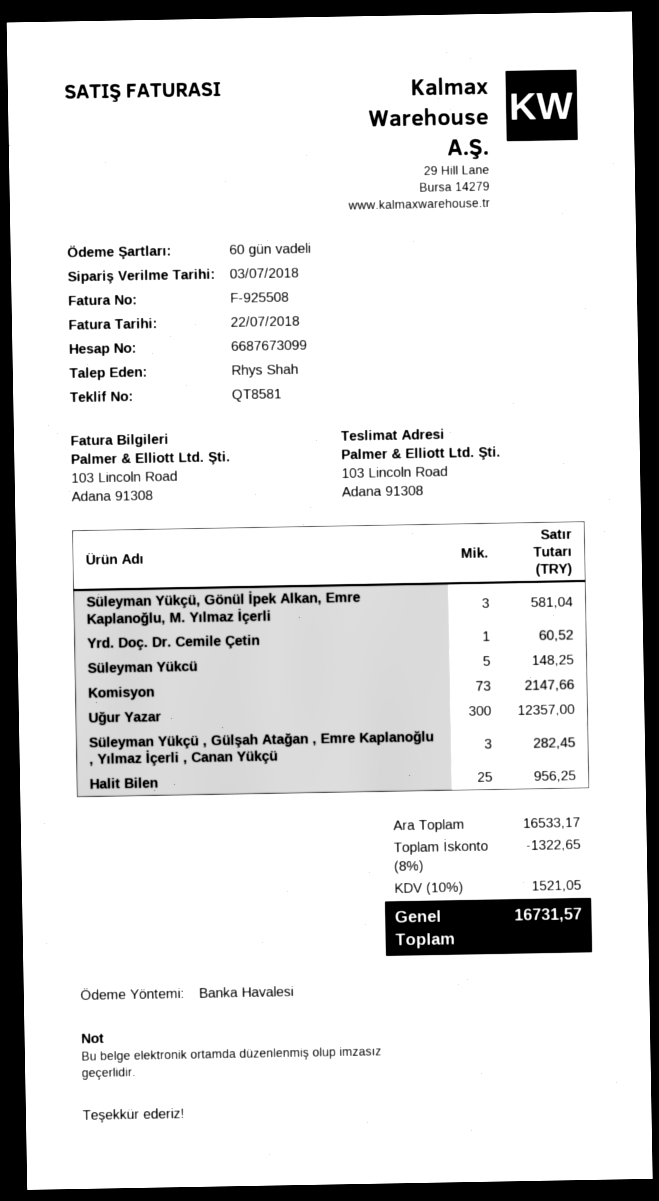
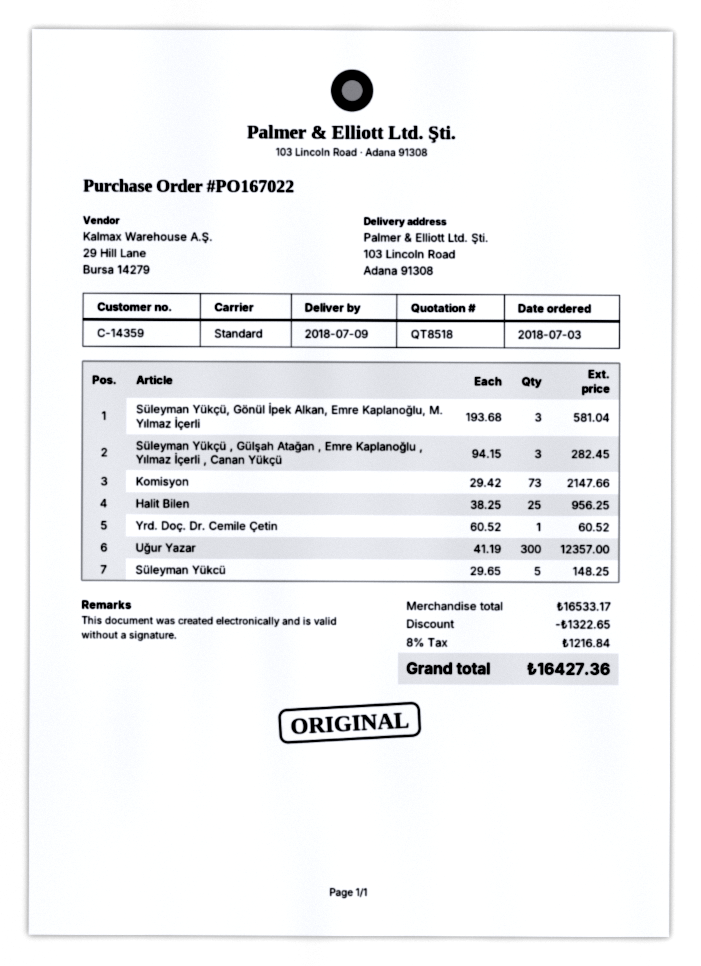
quote number: QT8581 -> QT8518
tax: 10% = 1521.05 -> 8% = 1216.84
total: 16731.57 -> 16427.36

